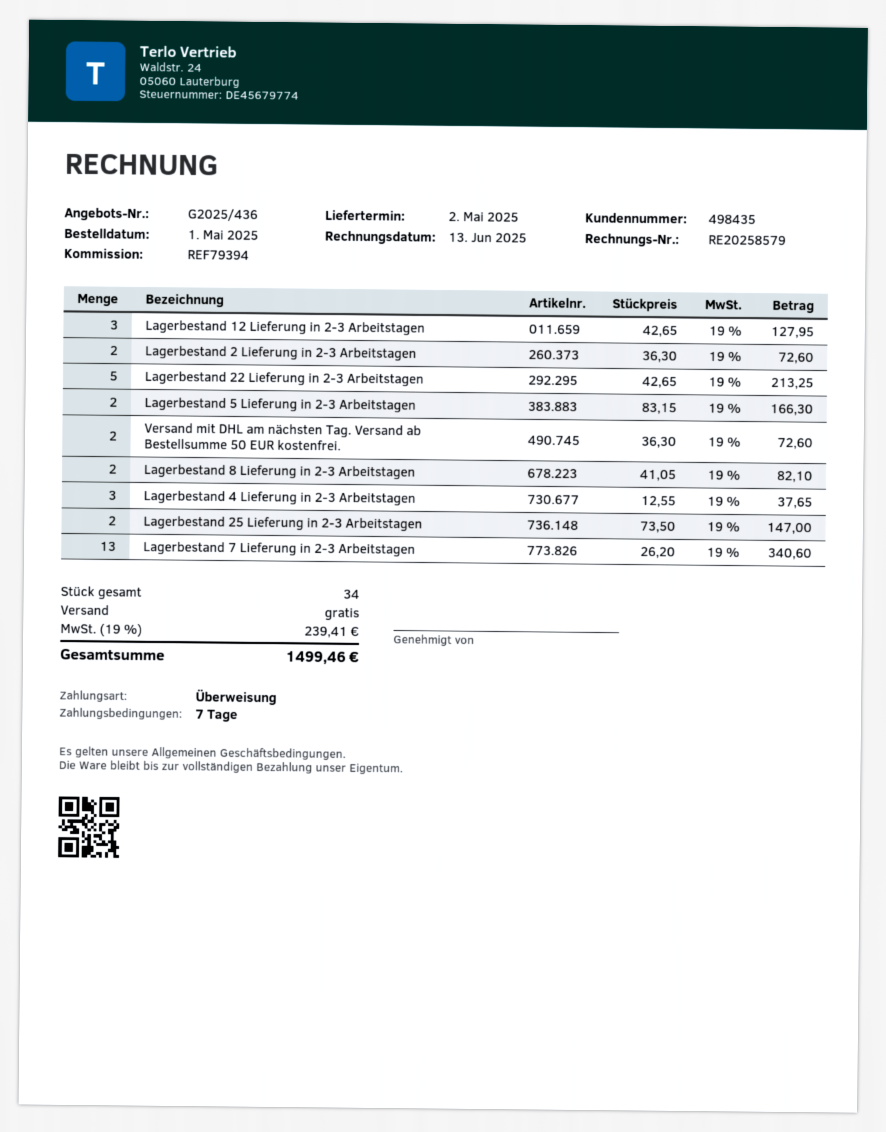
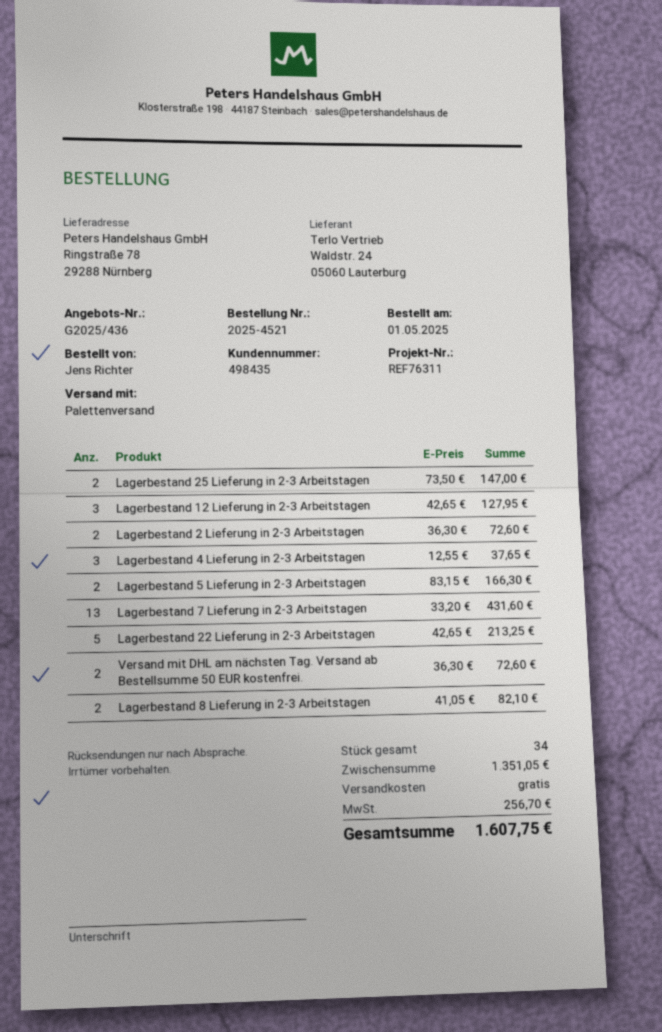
reference: REF79394 -> REF76311
Lagerbestand 7 Lieferung in 2-3 Arbeitstagen: 13 x 26.20 = 340.60 -> 13 x 33.20 = 431.60
tax: 239.41 -> 256.70
total: 1499.46 -> 1607.75

